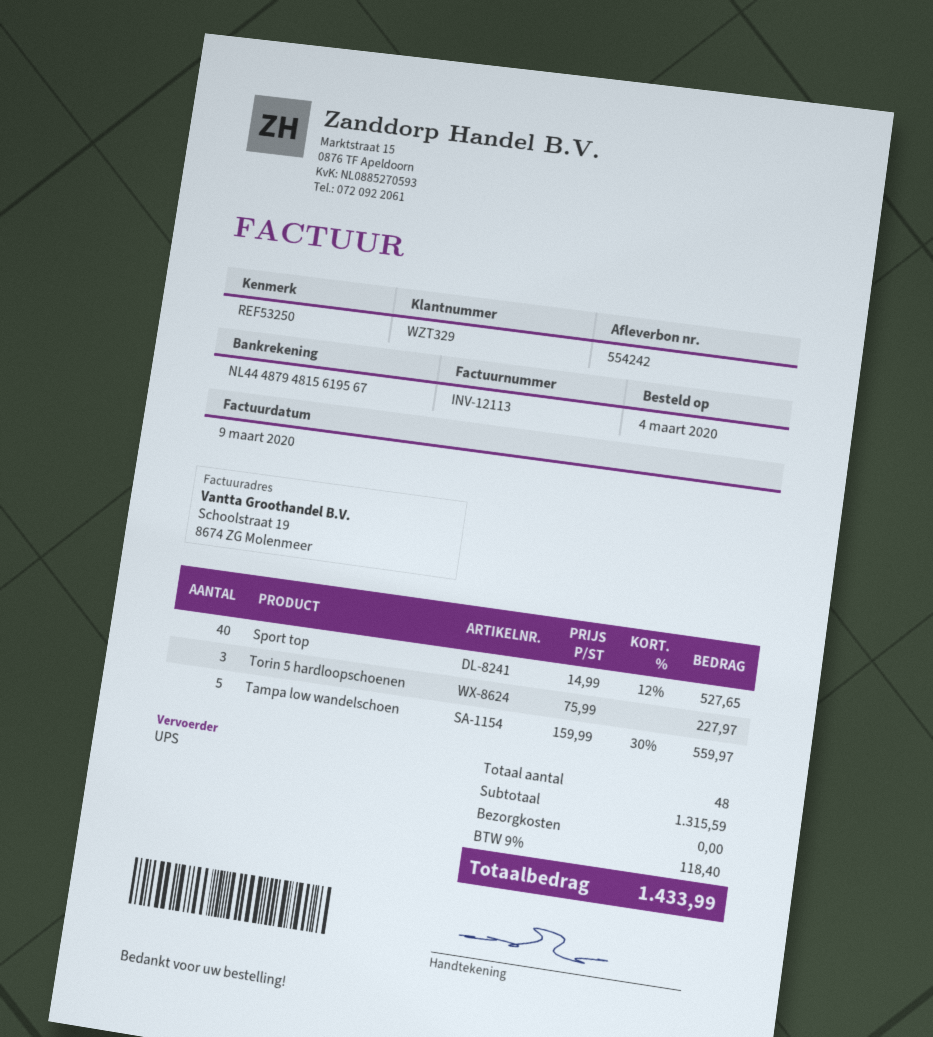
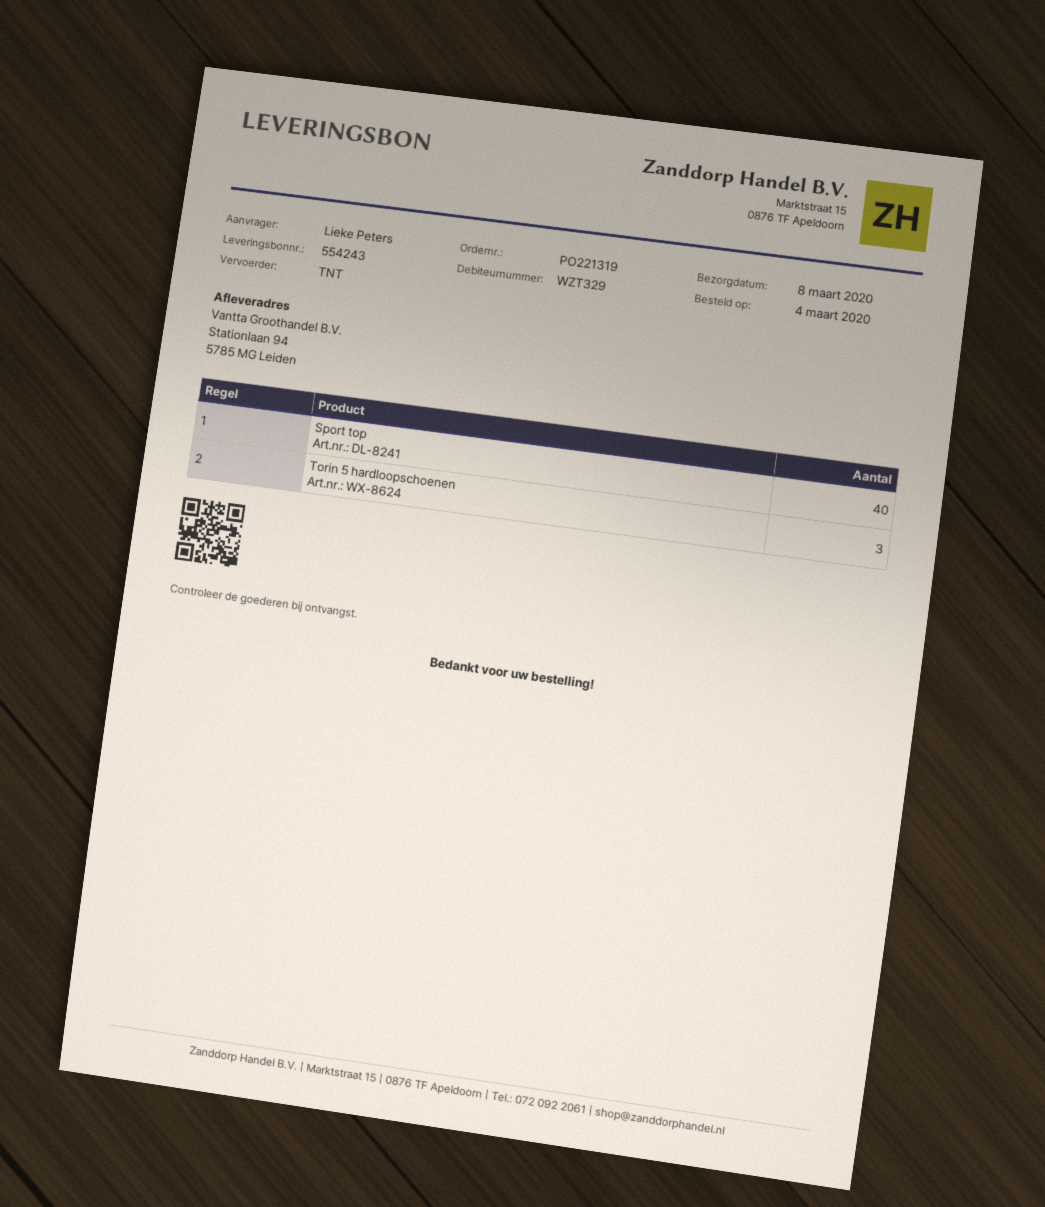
delivery note number: 554242 -> 554243
shipping method: UPS -> TNT
Tampa low wandelschoen: 5 -> none

